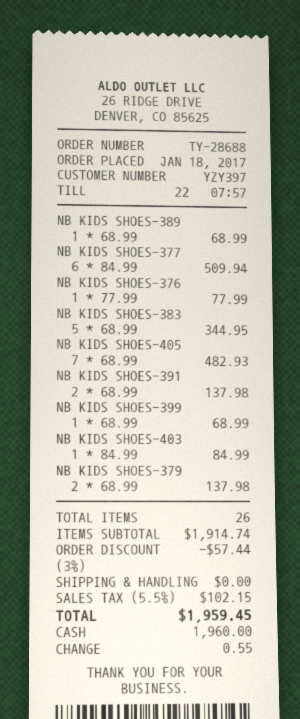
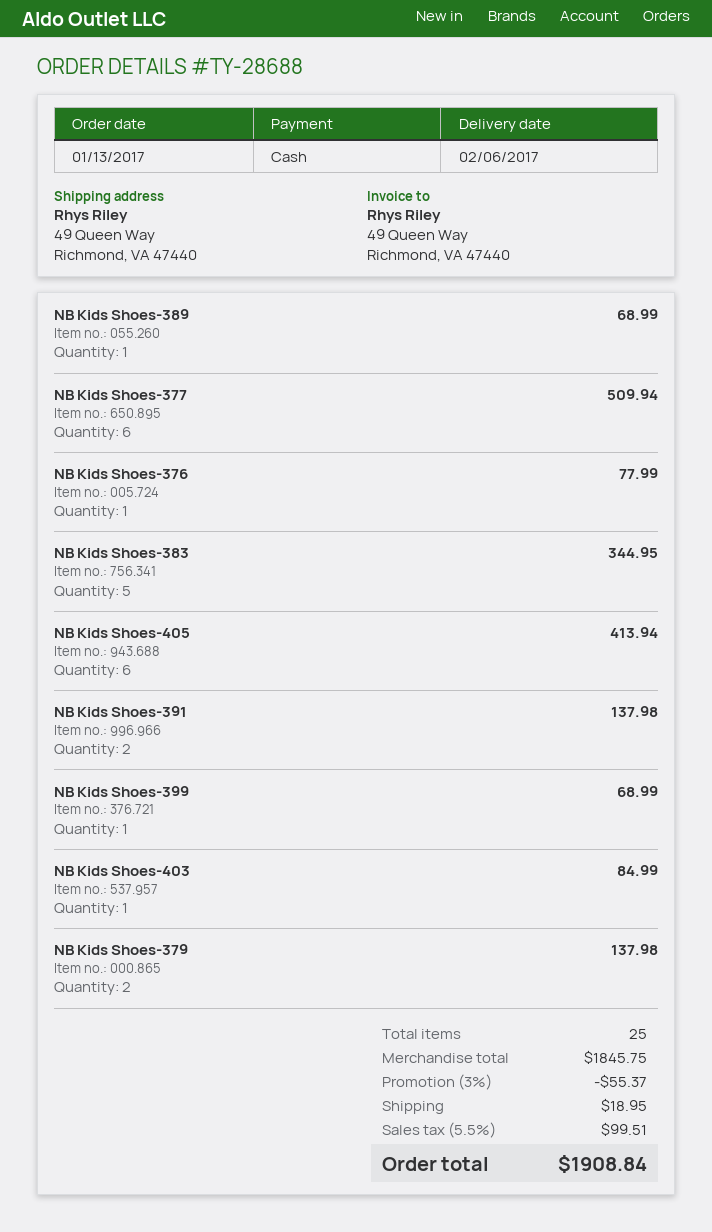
order date: 2017-01-18 -> 2017-01-13
NB KIDS SHOES-405: 7 for 482.93 -> 6 for 413.94
total quantity: 26 -> 25
subtotal: 1914.74 -> 1845.75
discount: 3% = 57.44 -> 3% = 55.37
shipping: 0.00 -> 18.95
tax: 5.5% = 102.15 -> 5.5% = 99.51
total: 1959.45 -> 1908.84

